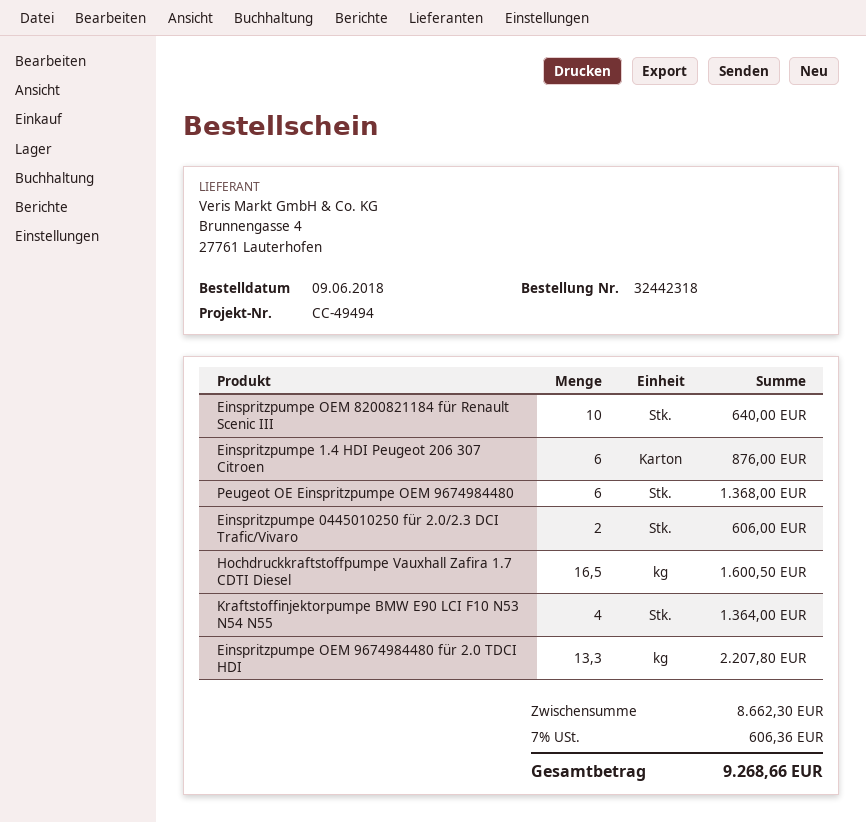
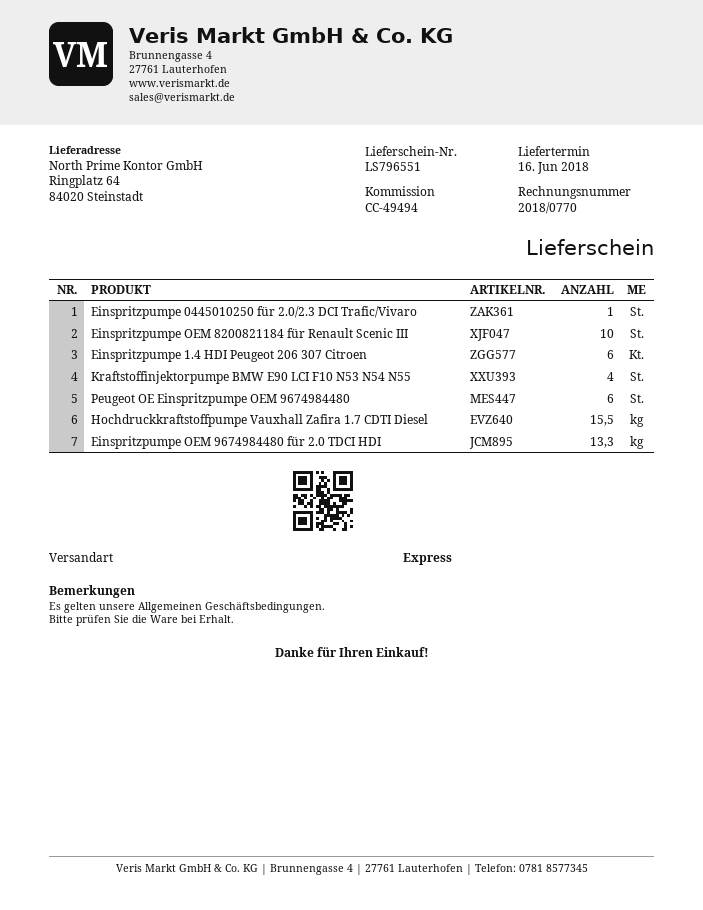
Einspritzpumpe 0445010250 für 2.0/2.3 DCI Trafic/Vivaro: 2 -> 1
Hochdruckkraftstoffpumpe Vauxhall Zafira 1.7 CDTI Diesel: 16.5 -> 15.5

